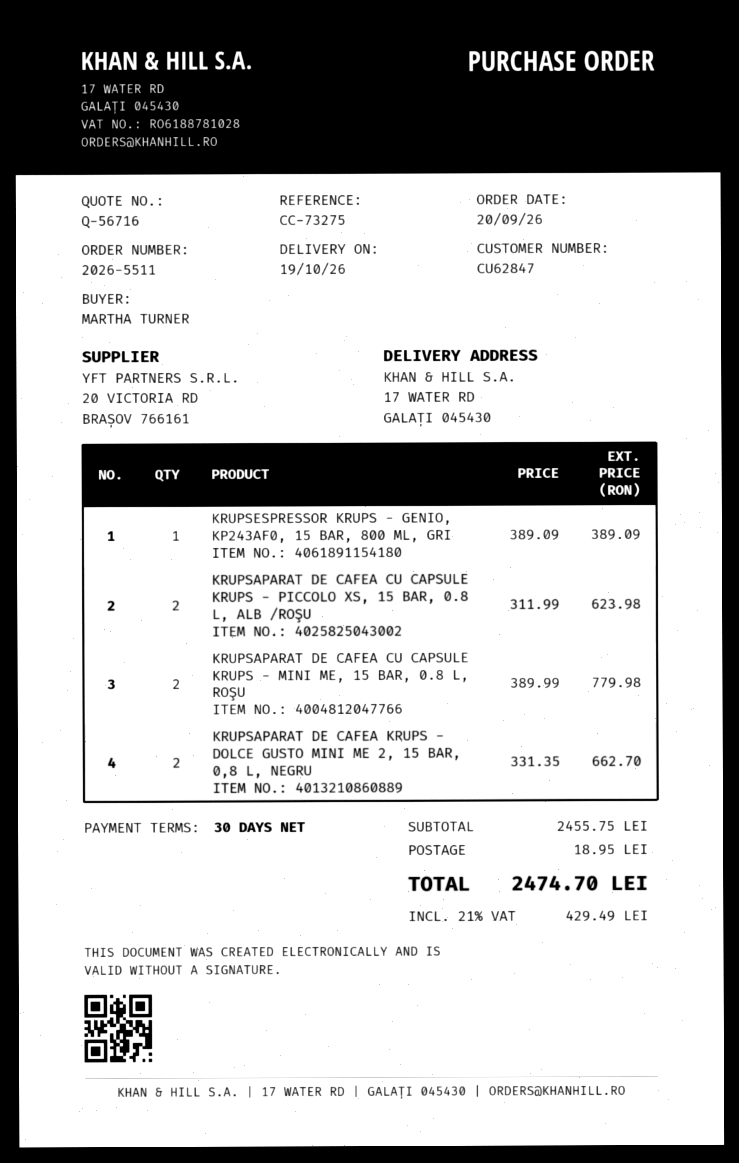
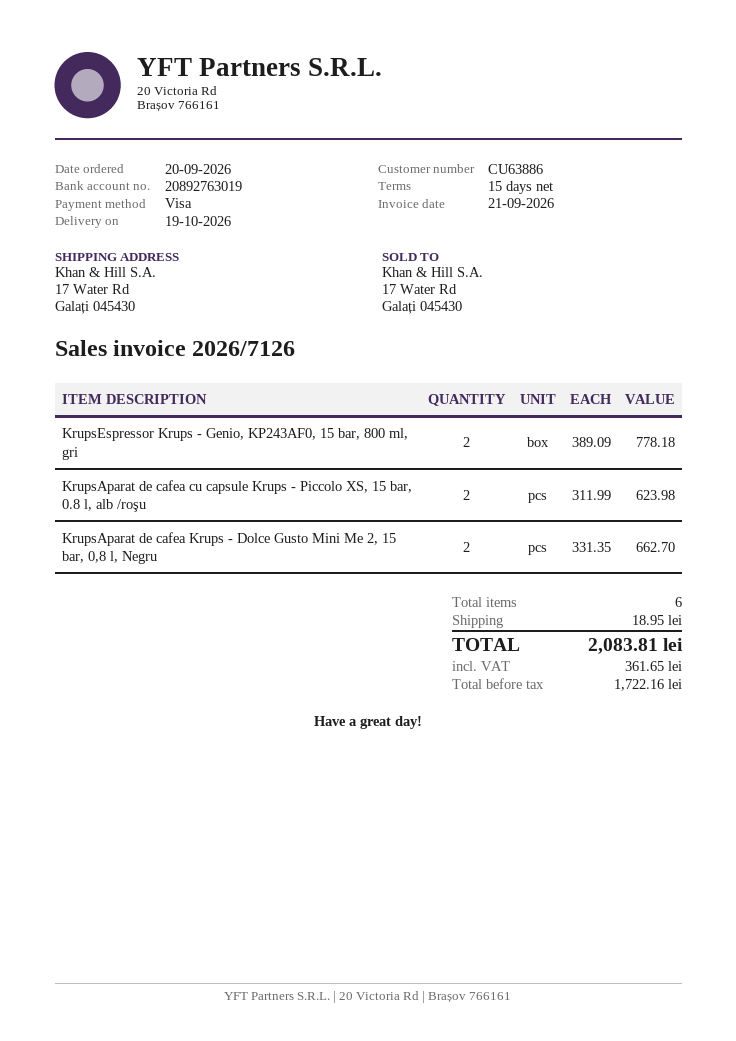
payment terms: 30 days -> 15 days
customer number: CU62847 -> CU63886
KRUPSESPRESSOR KRUPS - GENIO, KP243AF0, 15 BAR, 800 ML, GRI: 1 x 389.09 = 389.09 -> 2 x 389.09 = 778.18
KRUPSAPARAT DE CAFEA CU CAPSULE KRUPS - MINI ME, 15 BAR, 0.8 L, ROŞU: 2 x 389.99 = 779.98 -> none
tax: 429.49 -> 361.65
total: 2474.70 -> 2083.81

